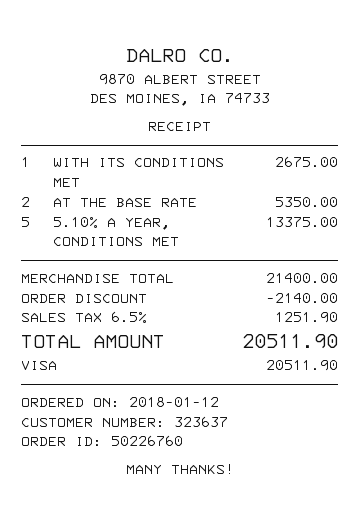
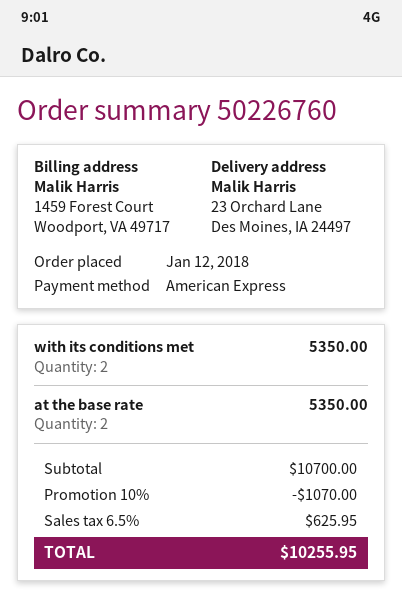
payment method: Visa -> American Express
WITH ITS CONDITIONS MET: 1 for 2675.00 -> 2 for 5350.00
5.10% A YEAR, CONDITIONS MET: 5 for 13375.00 -> none
subtotal: 21400.00 -> 10700.00
discount: 2140.00 -> 1070.00
tax: 6.5% = 1251.90 -> 6.5% = 625.95
total: 20511.90 -> 10255.95

